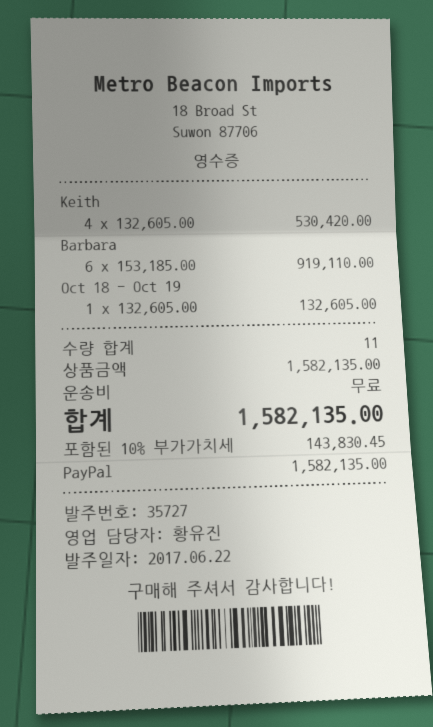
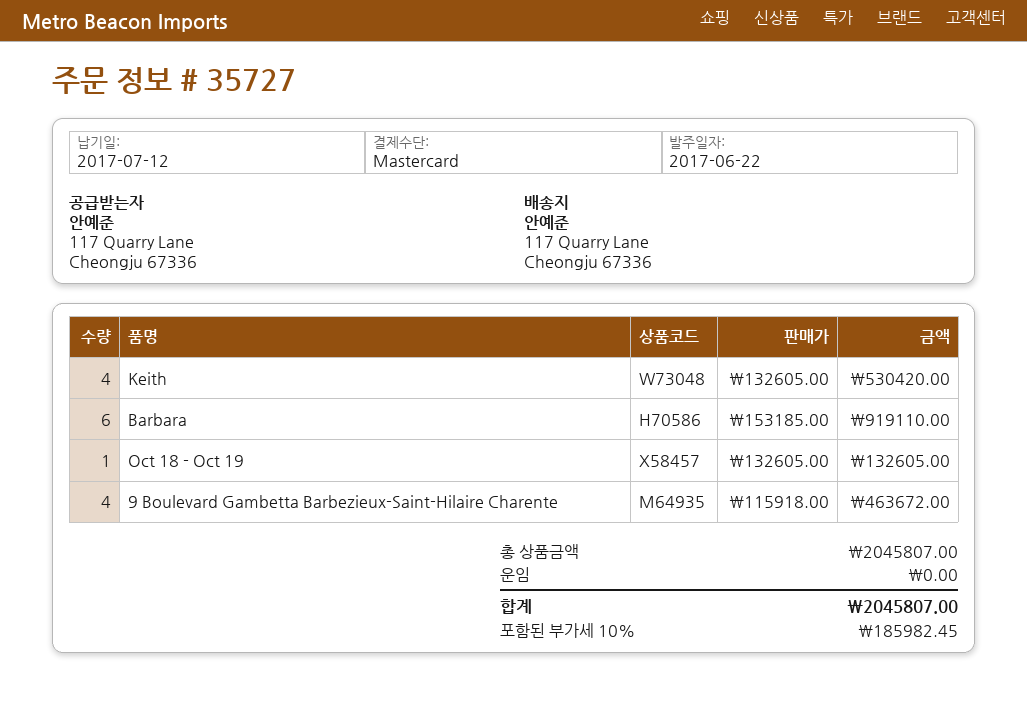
payment method: PayPal -> Mastercard
9 Boulevard Gambetta Barbezieux-Saint-Hilaire Charente: none -> 4 x 115918.00 = 463672.00
subtotal: 1582135.00 -> 2045807.00
tax: 10% = 143830.45 -> 10% = 185982.45
total: 1582135.00 -> 2045807.00

